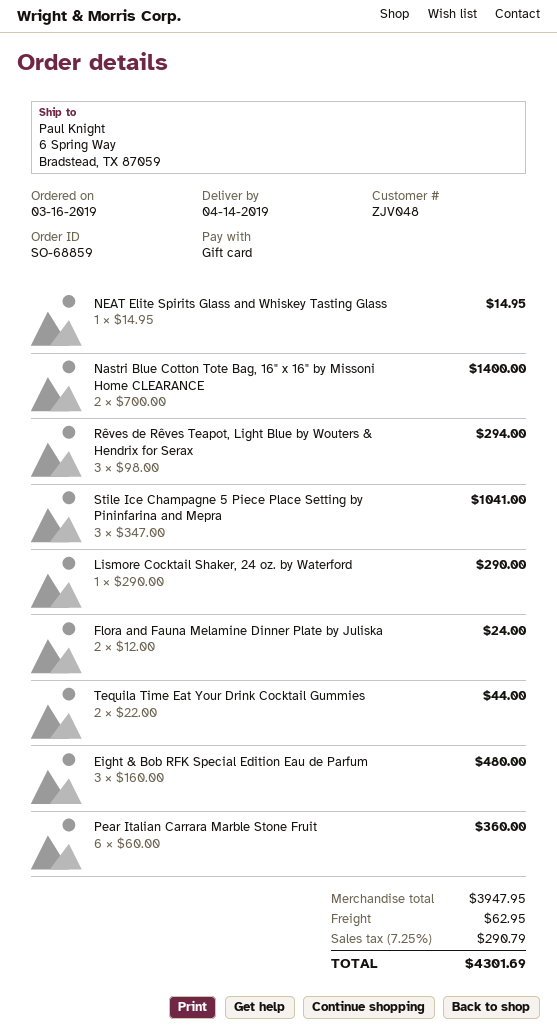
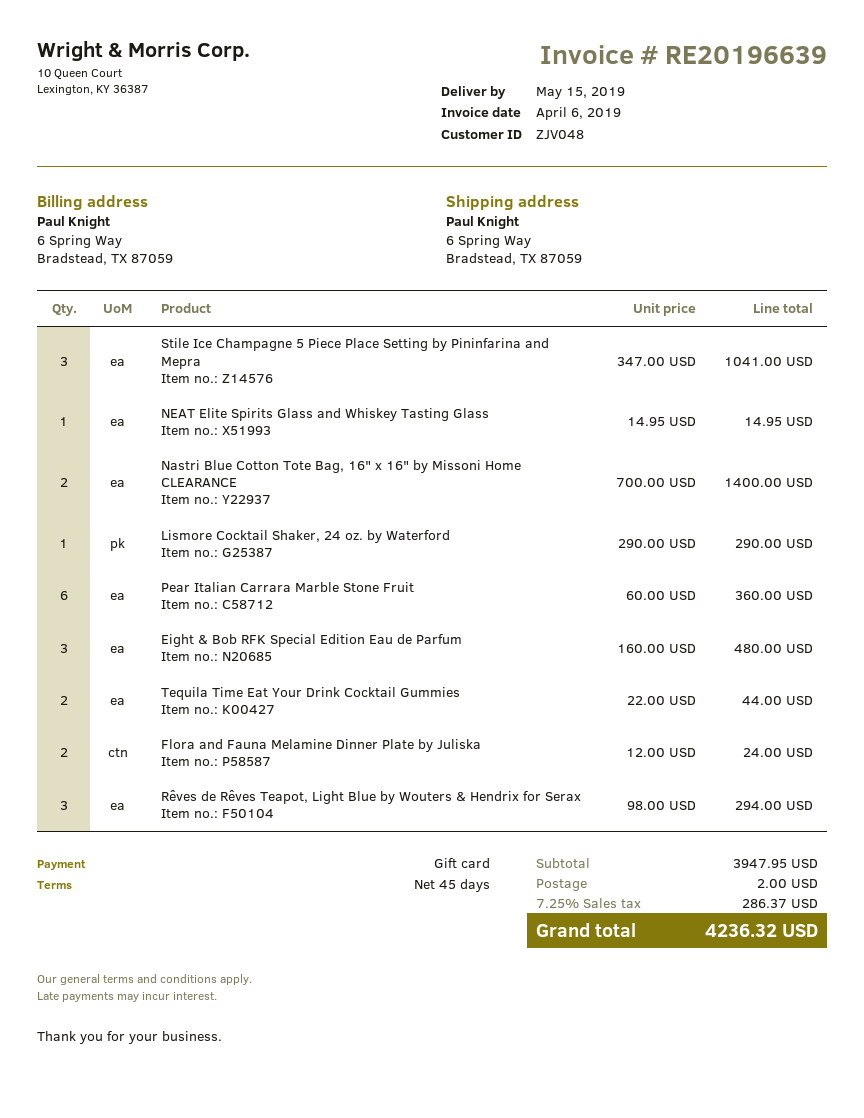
delivery date: 2019-04-14 -> 2019-05-15
shipping: 62.95 -> 2.00
tax: 7.25% = 290.79 -> 7.25% = 286.37
total: 4301.69 -> 4236.32

